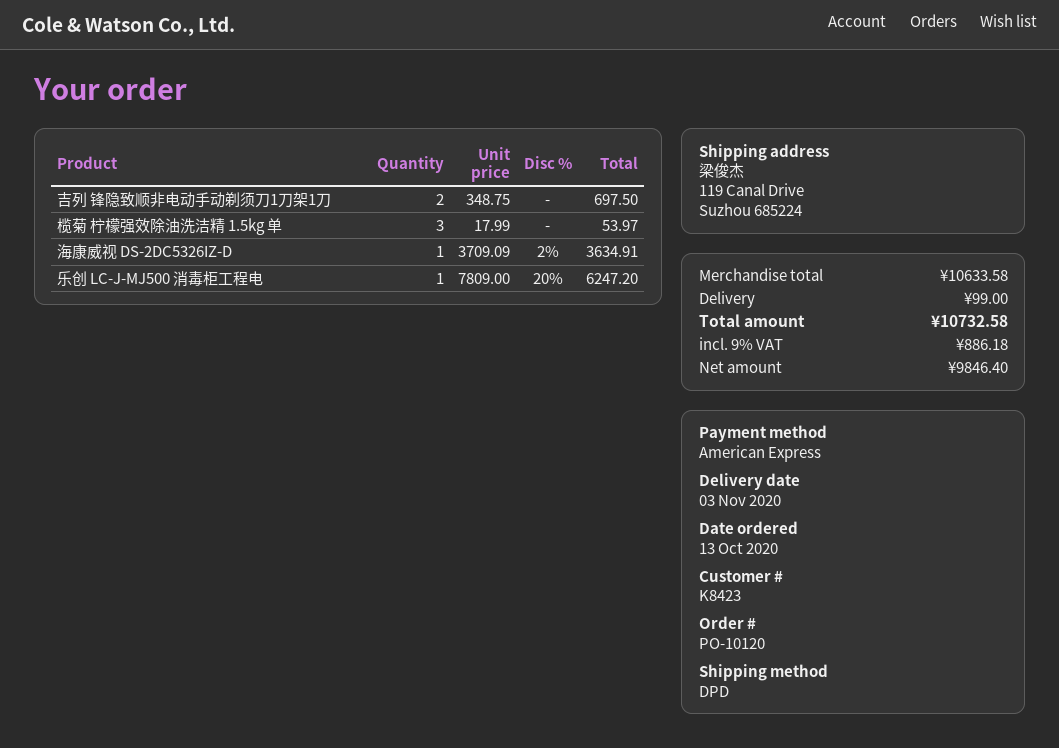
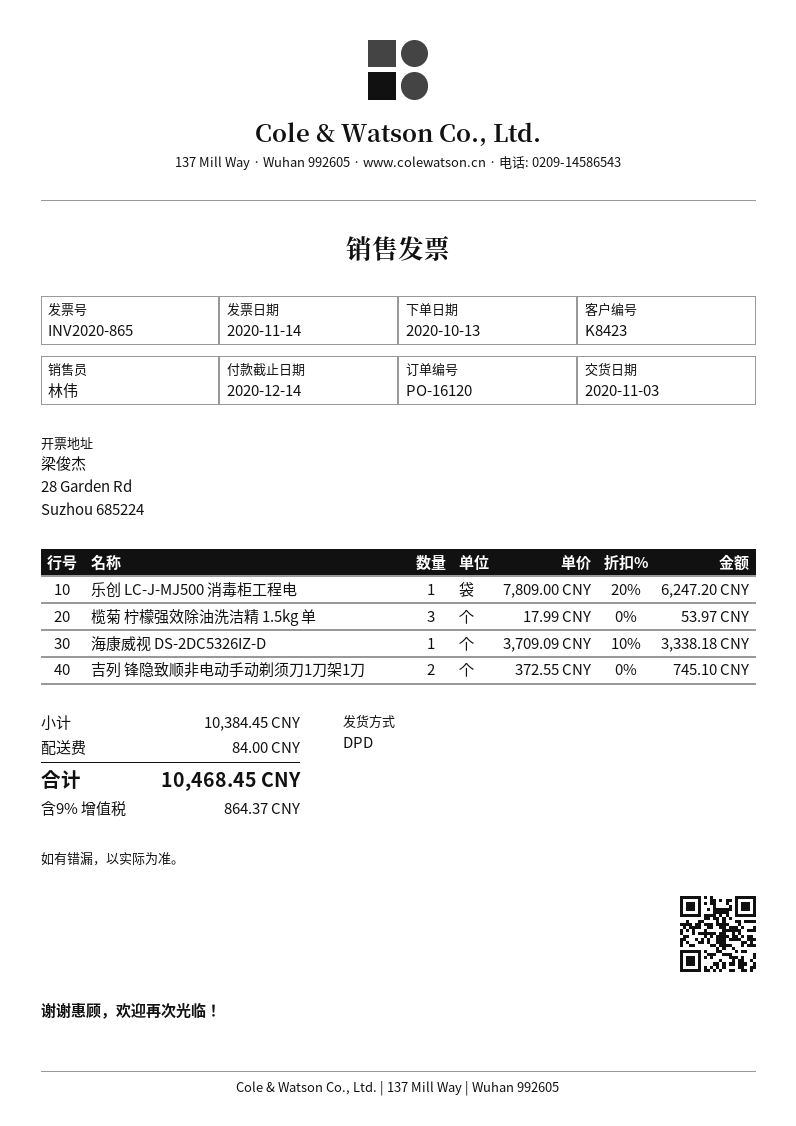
order number: PO-10120 -> PO-16120
吉列 锋隐致顺非电动手动剃须刀1刀架1刀: 2 x 348.75 = 697.50 -> 2 x 372.55 = 745.10
海康威视 DS-2DC5326IZ-D: 1 x 3709.09 - 2% = 3634.91 -> 1 x 3709.09 - 10% = 3338.18
subtotal: 10633.58 -> 10384.45
shipping: 99.00 -> 84.00
tax: 9% = 886.18 -> 9% = 864.37
total: 10732.58 -> 10468.45

